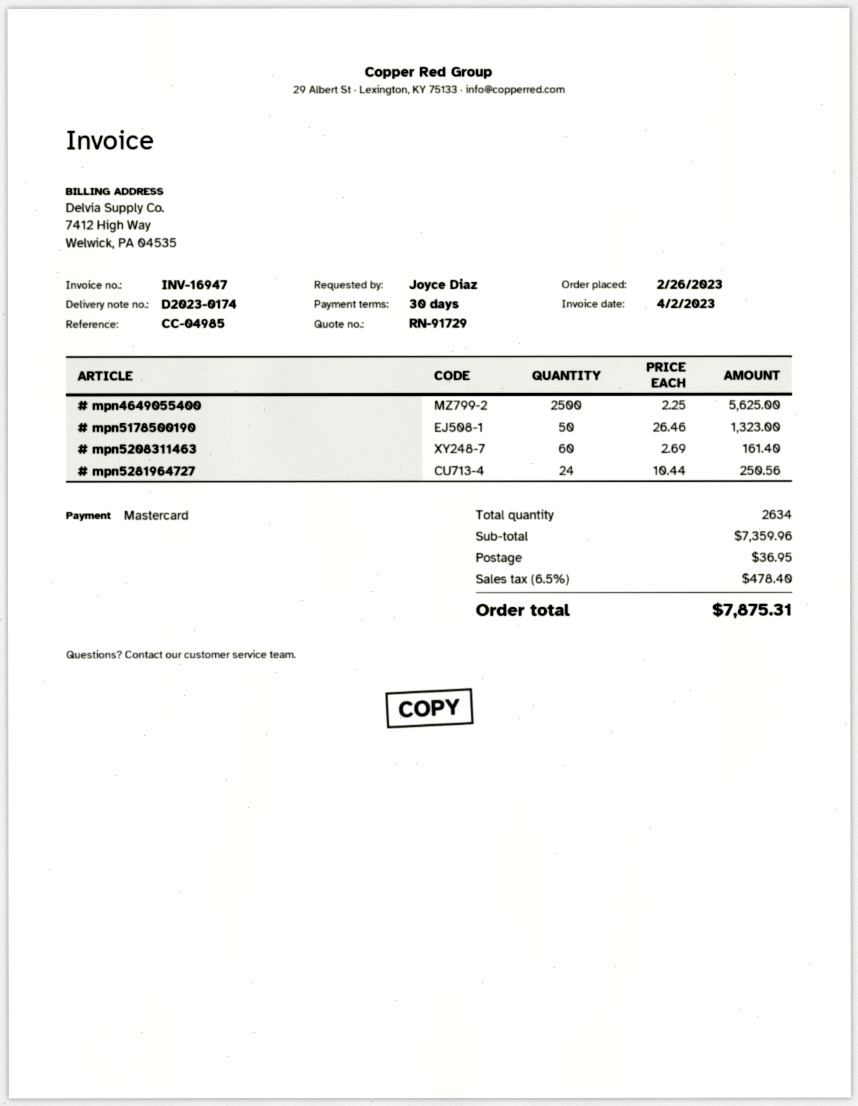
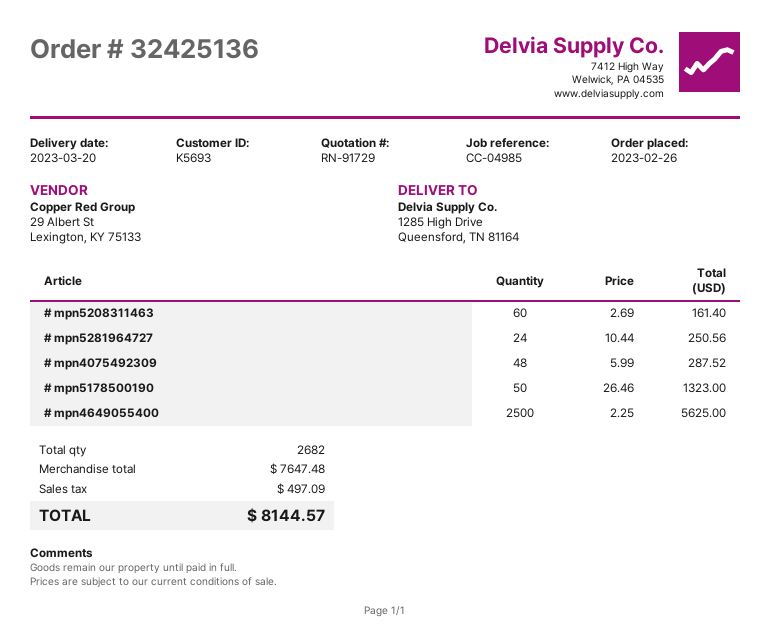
# mpn4075492309: none -> 48 x 5.99 = 287.52
total quantity: 2634 -> 2682
subtotal: 7359.96 -> 7647.48
shipping: 36.95 -> none
tax: 478.40 -> 497.09
total: 7875.31 -> 8144.57

